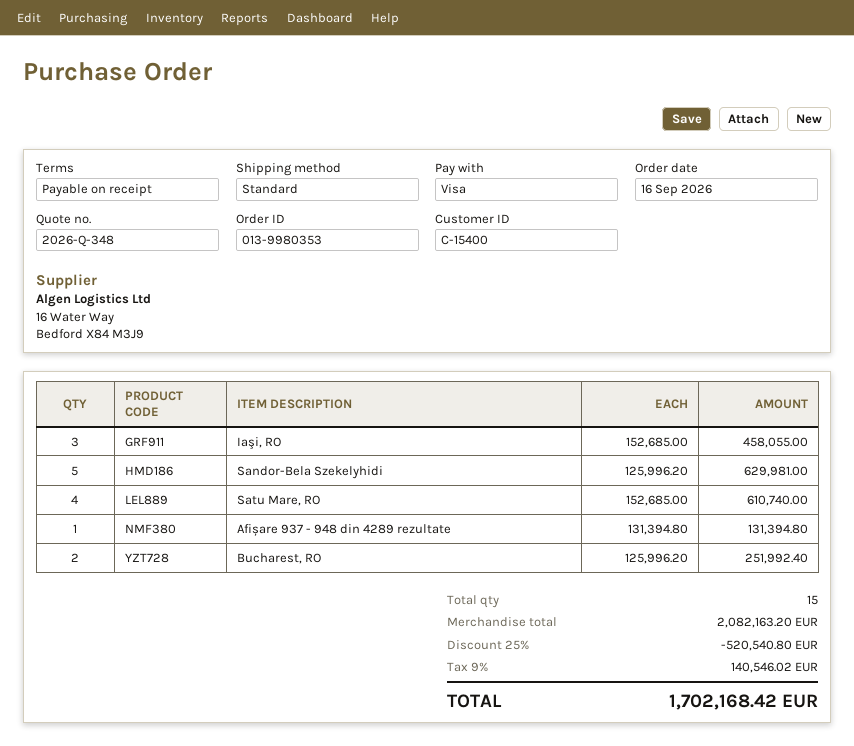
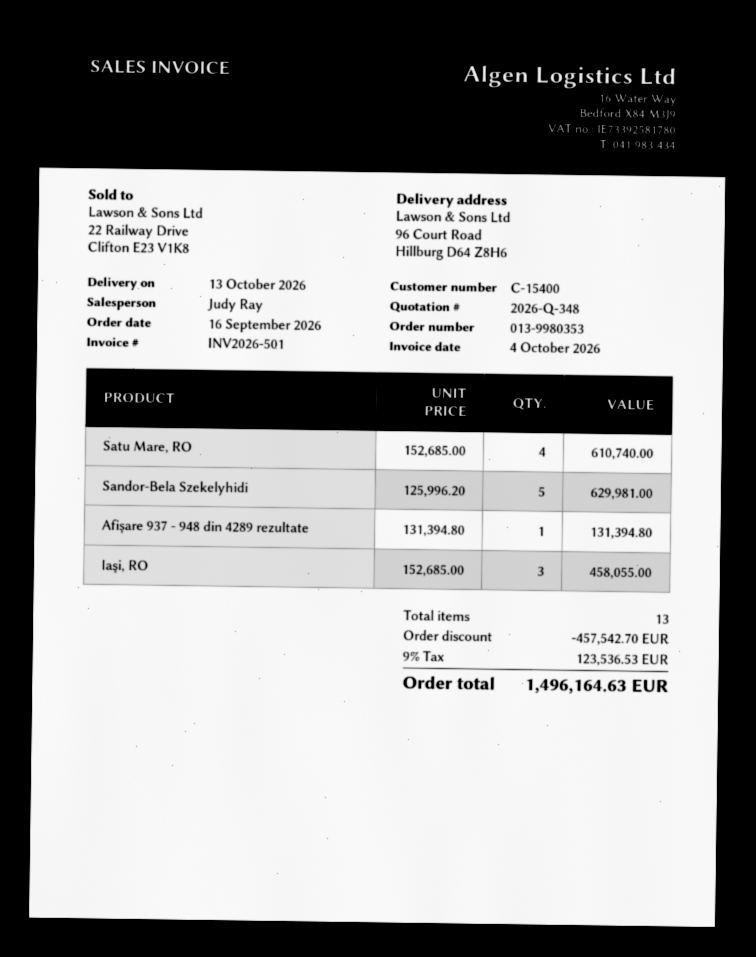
Bucharest, RO: 2 x 125996.20 = 251992.40 -> none
total quantity: 15 -> 13
discount: 520540.80 -> 457542.70
tax: 9% = 140546.02 -> 9% = 123536.53
total: 1702168.42 -> 1496164.63

